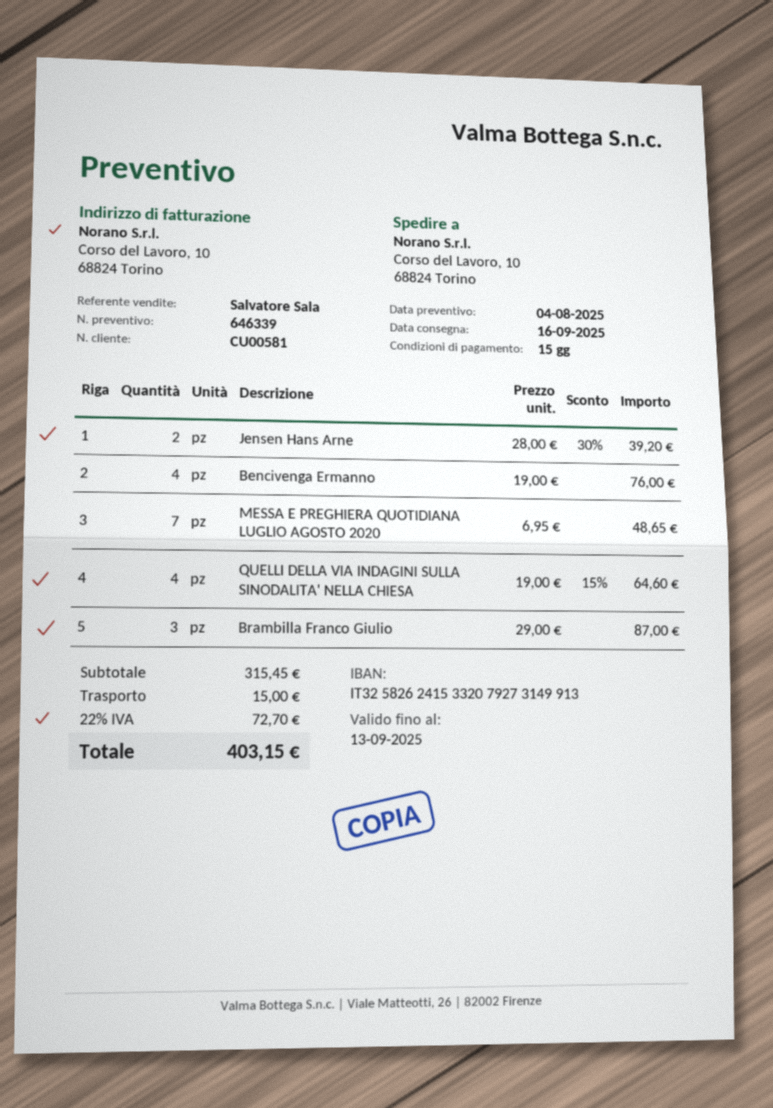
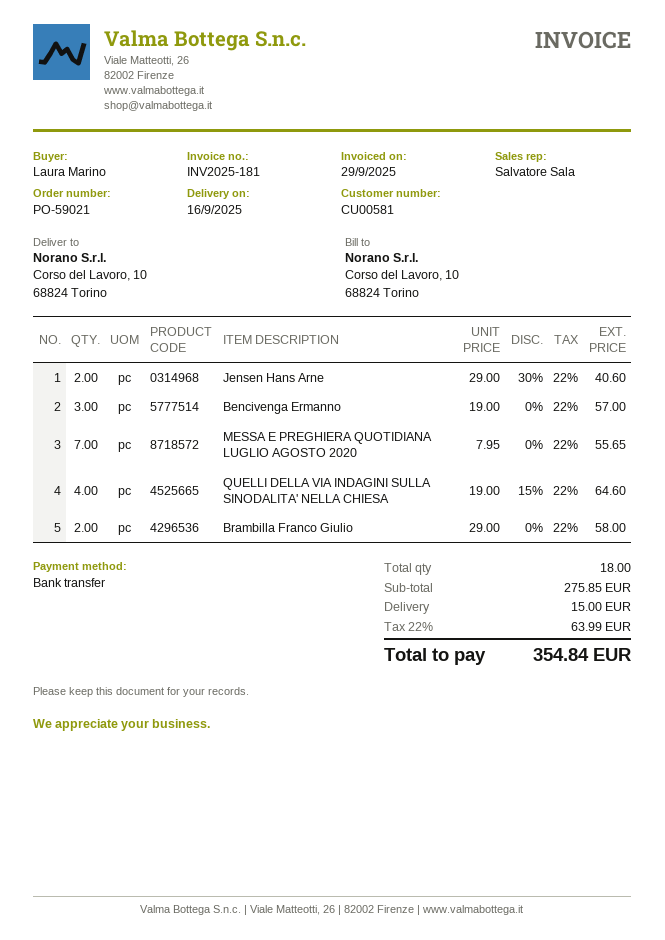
Jensen Hans Arne: 2 x 28.00 - 30% = 39.20 -> 2 x 29.00 - 30% = 40.60
Bencivenga Ermanno: 4 x 19.00 = 76.00 -> 3 x 19.00 = 57.00
MESSA E PREGHIERA QUOTIDIANA LUGLIO AGOSTO 2020: 7 x 6.95 = 48.65 -> 7 x 7.95 = 55.65
Brambilla Franco Giulio: 3 x 29.00 = 87.00 -> 2 x 29.00 = 58.00
subtotal: 315.45 -> 275.85
tax: 22% = 72.70 -> 22% = 63.99
total: 403.15 -> 354.84

